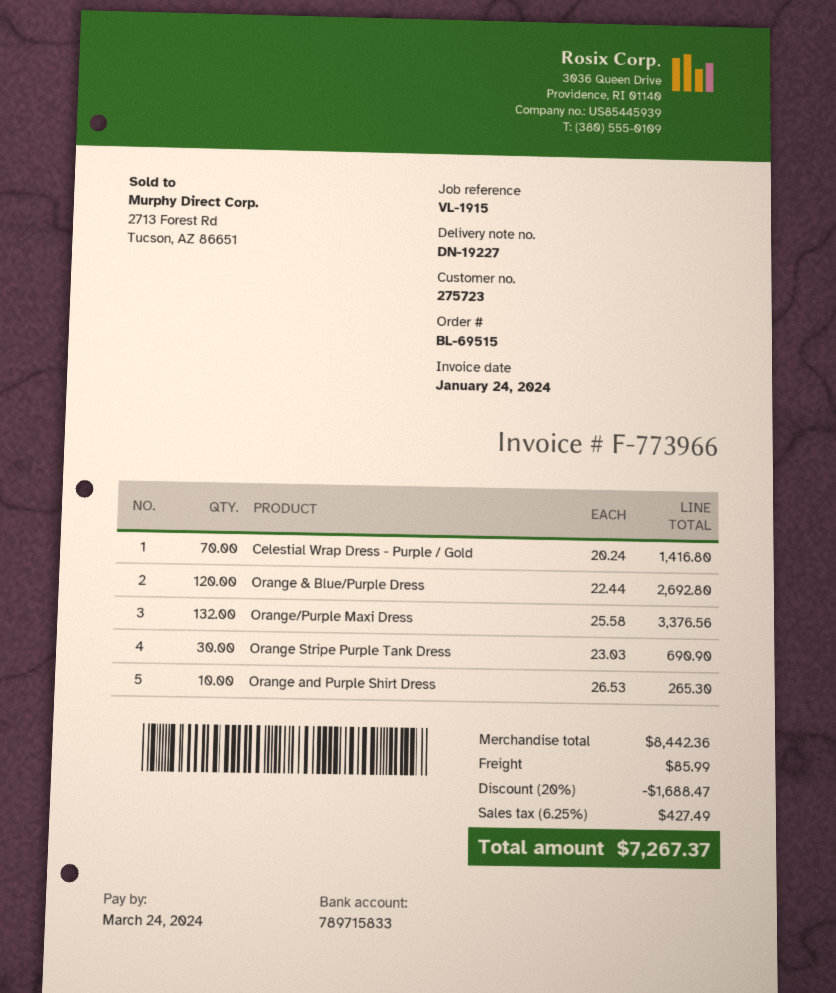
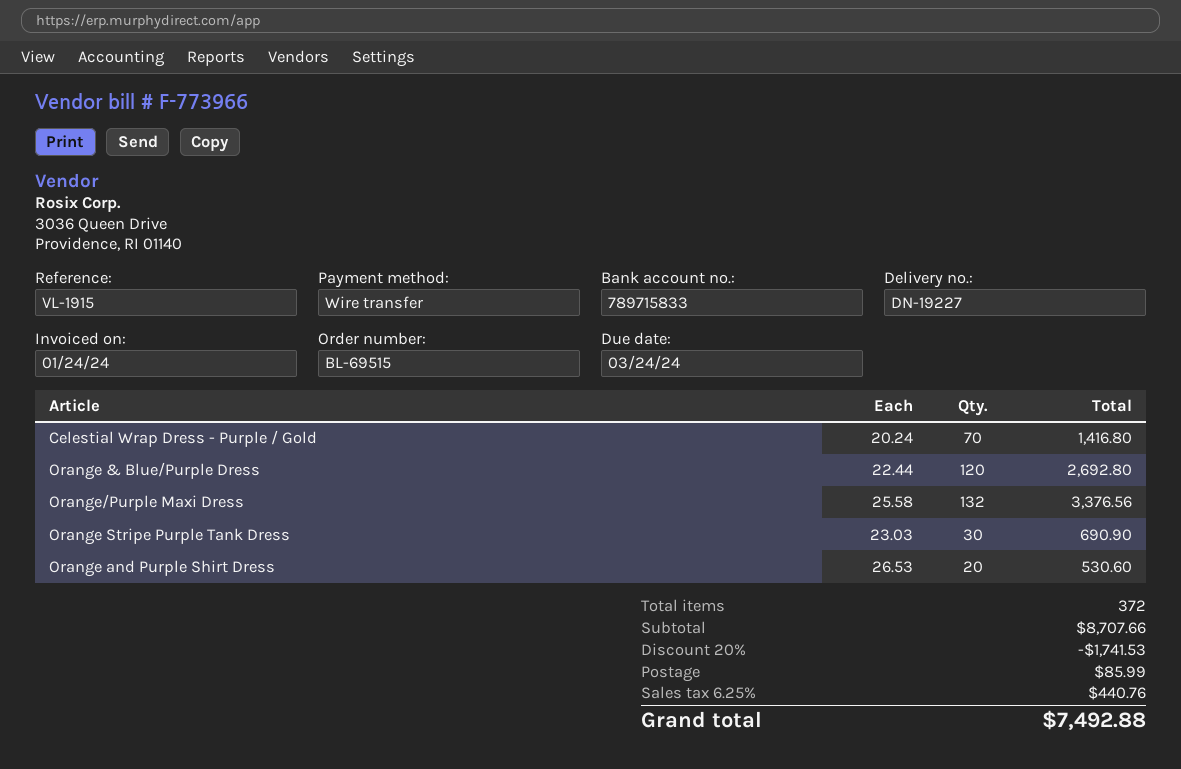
Orange and Purple Shirt Dress: 10 x 26.53 = 265.30 -> 20 x 26.53 = 530.60
subtotal: 8442.36 -> 8707.66
discount: 20% = 1688.47 -> 20% = 1741.53
tax: 6.25% = 427.49 -> 6.25% = 440.76
total: 7267.37 -> 7492.88

